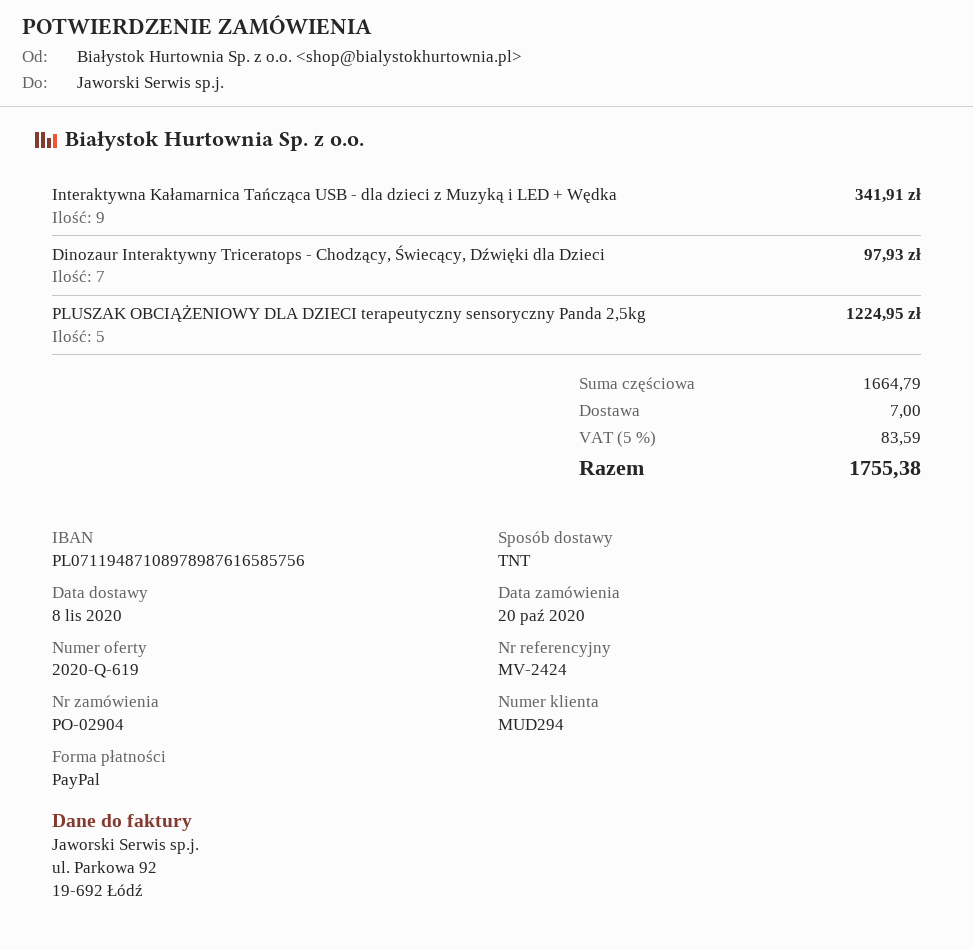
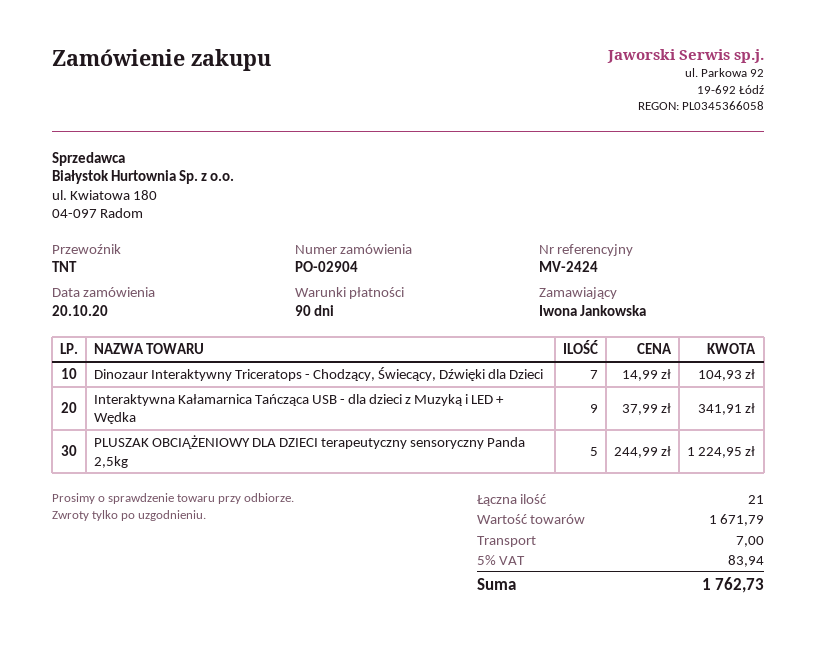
Dinozaur Interaktywny Triceratops - Chodzący, Świecący, Dźwięki dla Dzieci: 7 for 97.93 -> 7 for 104.93
subtotal: 1664.79 -> 1671.79
tax: 5% = 83.59 -> 5% = 83.94
total: 1755.38 -> 1762.73

